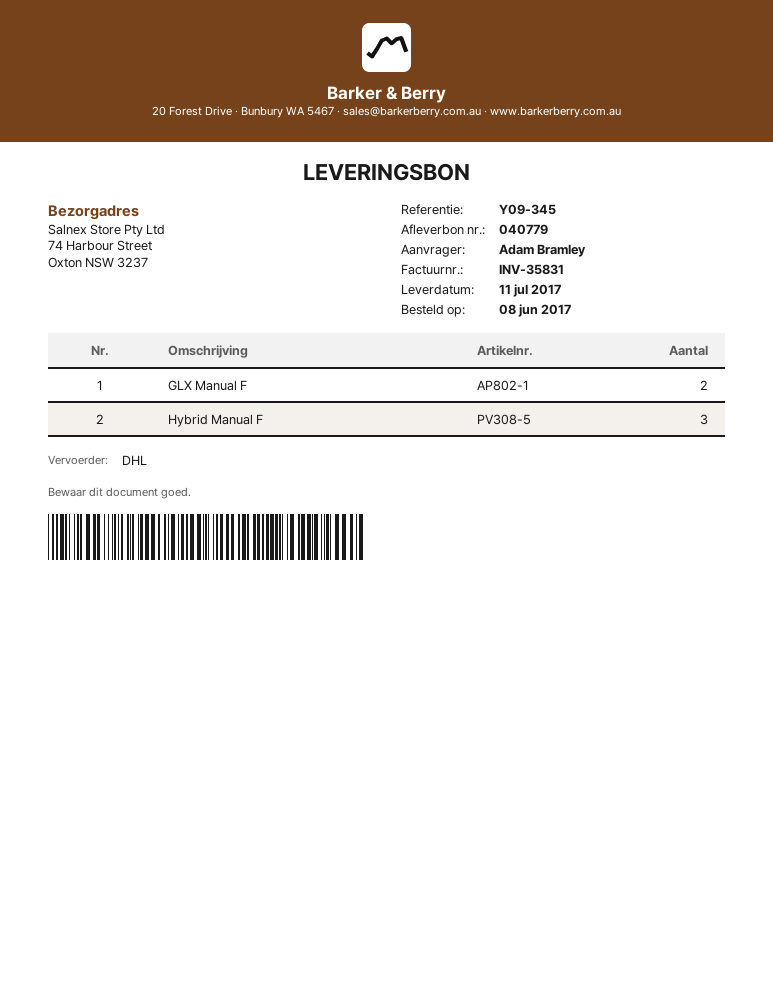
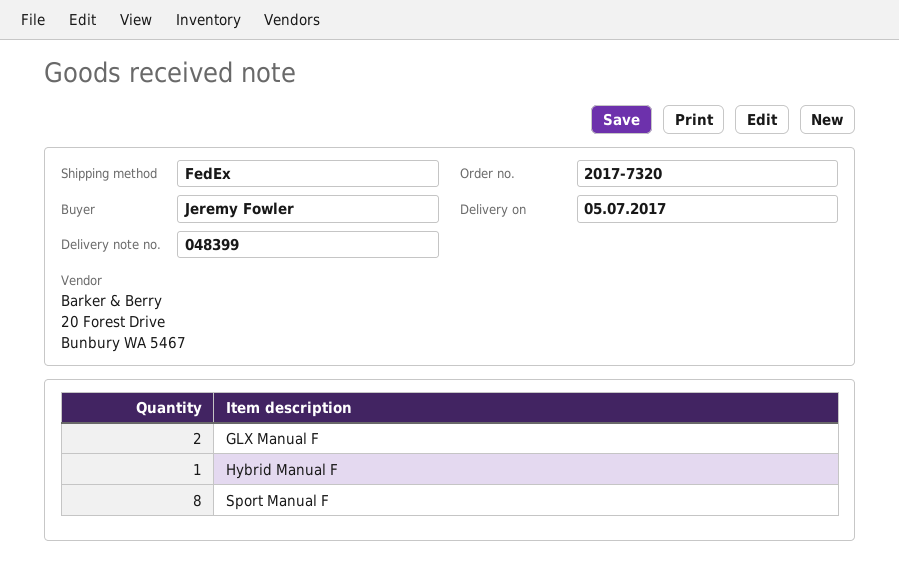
delivery note number: 040779 -> 048399
delivery date: 2017-07-11 -> 2017-07-05
ordered by: Adam Bramley -> Jeremy Fowler
shipping method: DHL -> FedEx
Hybrid Manual F: 3 -> 1
Sport Manual F: none -> 8

